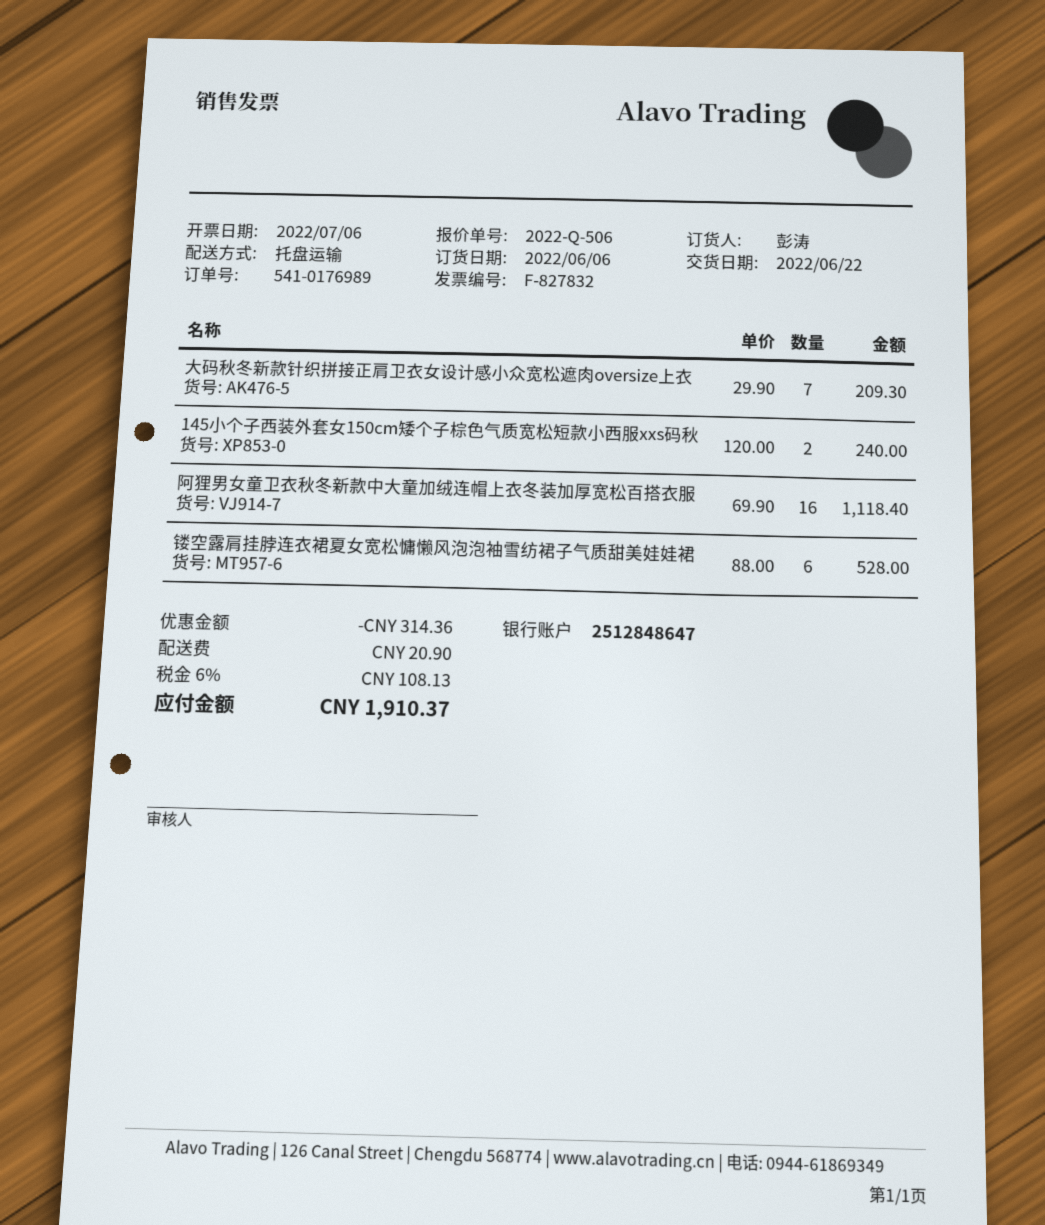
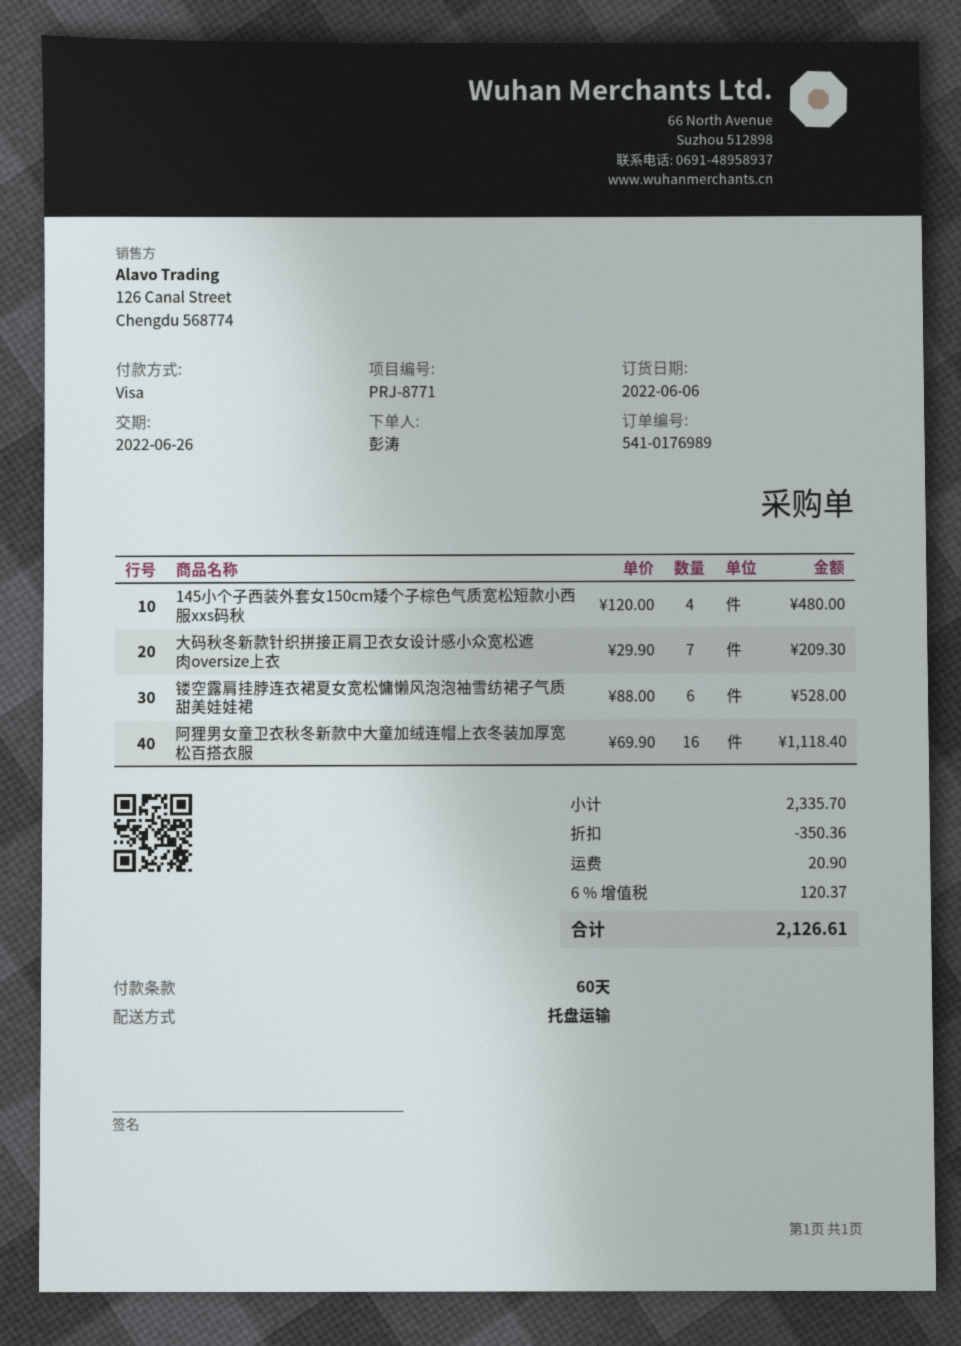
delivery date: 2022-06-22 -> 2022-06-26
145小个子西装外套女150cm矮个子棕色气质宽松短款小西服xxs码秋: 2 x 120.00 = 240.00 -> 4 x 120.00 = 480.00
discount: 314.36 -> 350.36
tax: 6% = 108.13 -> 6% = 120.37
total: 1910.37 -> 2126.61

